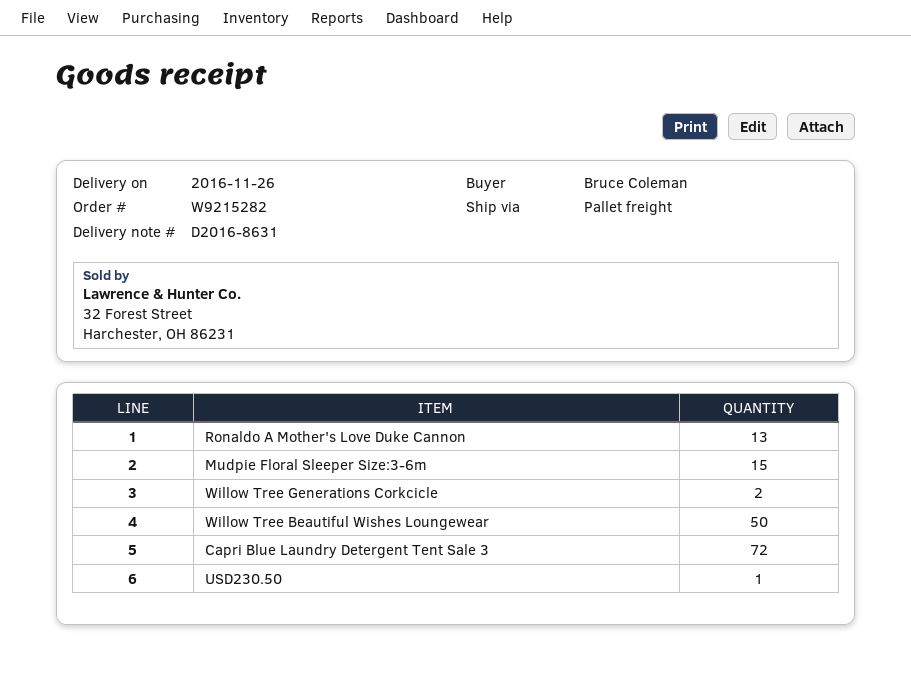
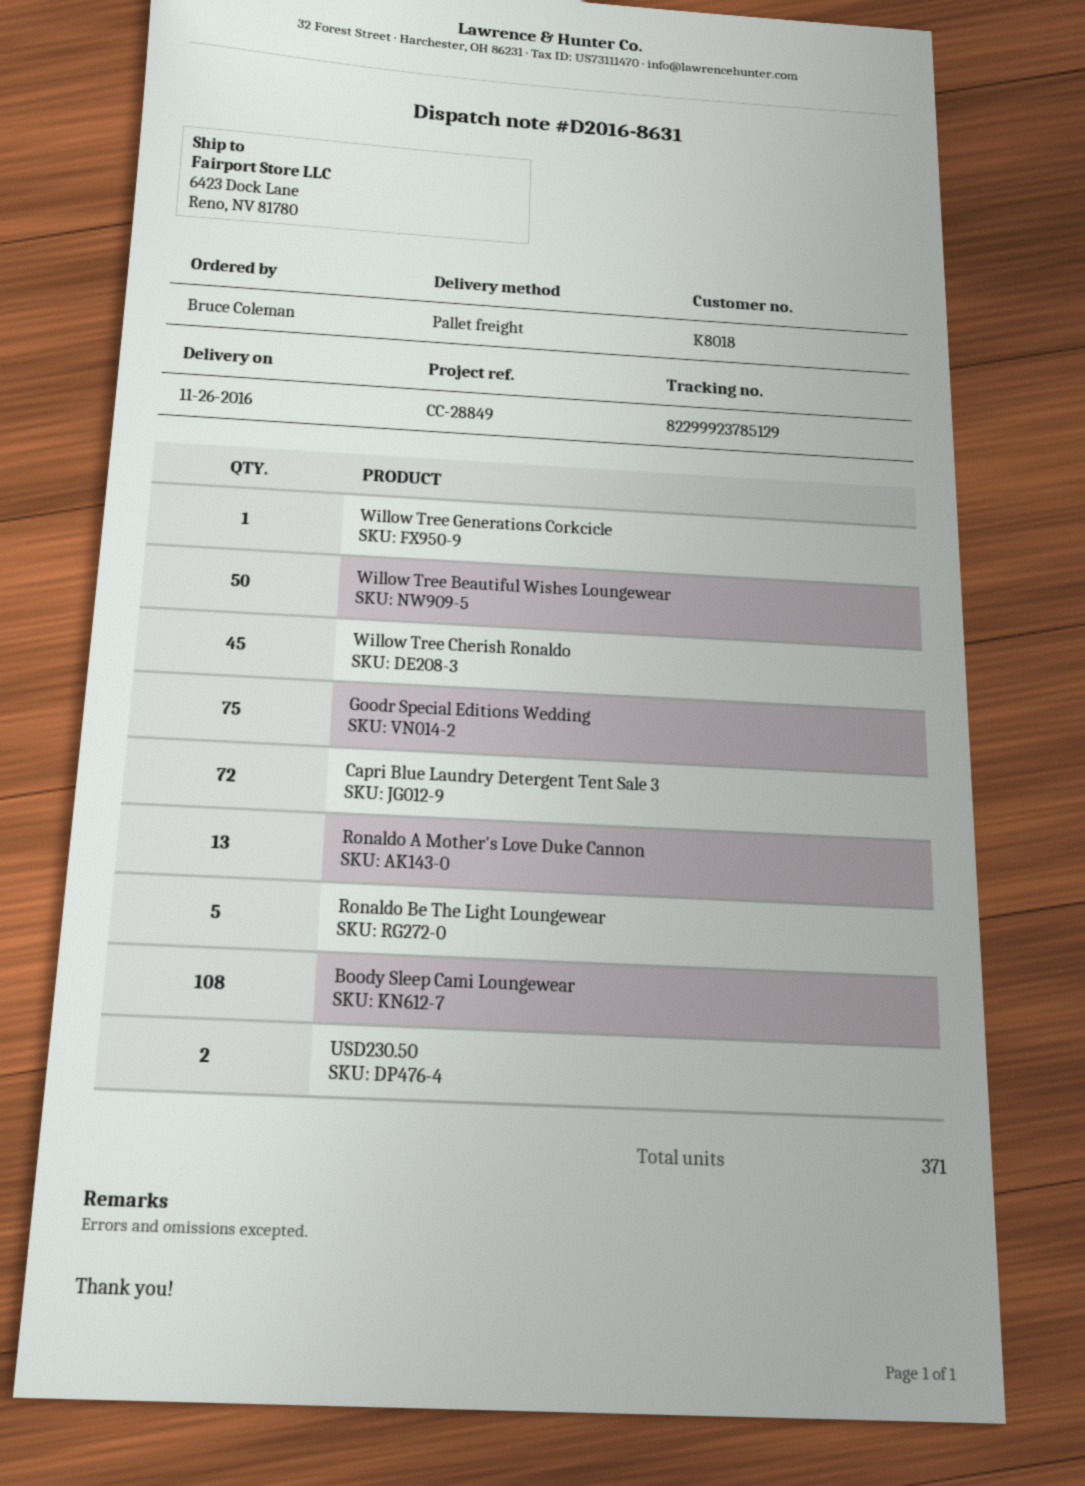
Mudpie Floral Sleeper Size:3-6m: 15 -> none
Willow Tree Generations Corkcicle: 2 -> 1
USD230.50: 1 -> 2
Willow Tree Cherish Ronaldo: none -> 45
Goodr Special Editions Wedding: none -> 75
Ronaldo Be The Light Loungewear: none -> 5
Boody Sleep Cami Loungewear: none -> 108

